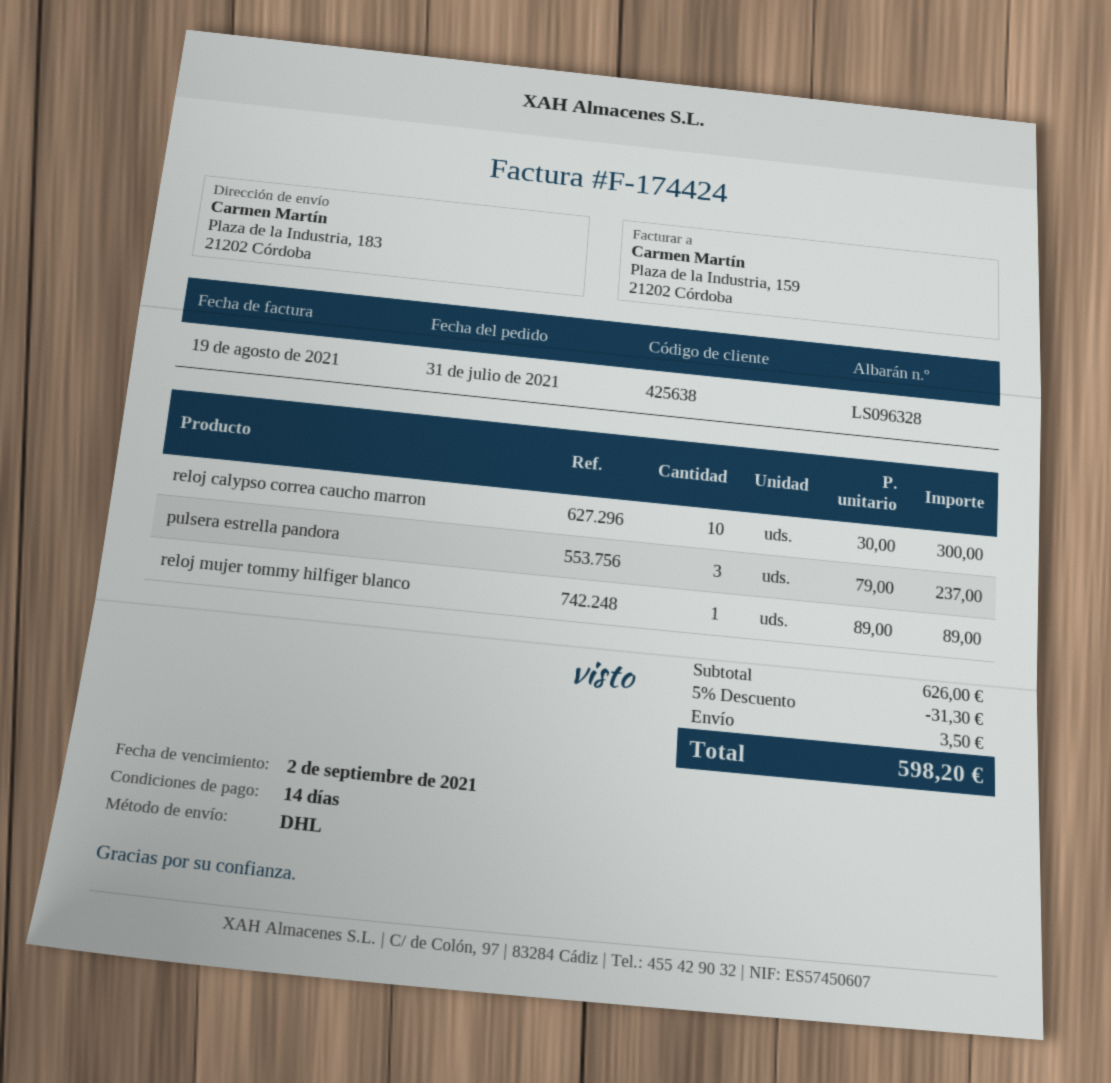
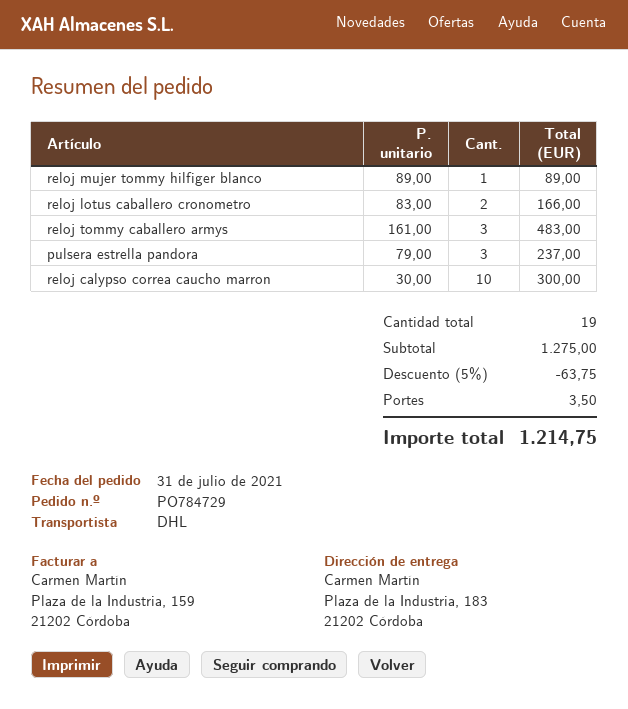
reloj lotus caballero cronometro: none -> 2 x 83.00 = 166.00
reloj tommy caballero armys: none -> 3 x 161.00 = 483.00
subtotal: 626.00 -> 1275.00
discount: 5% = 31.30 -> 5% = 63.75
total: 598.20 -> 1214.75

